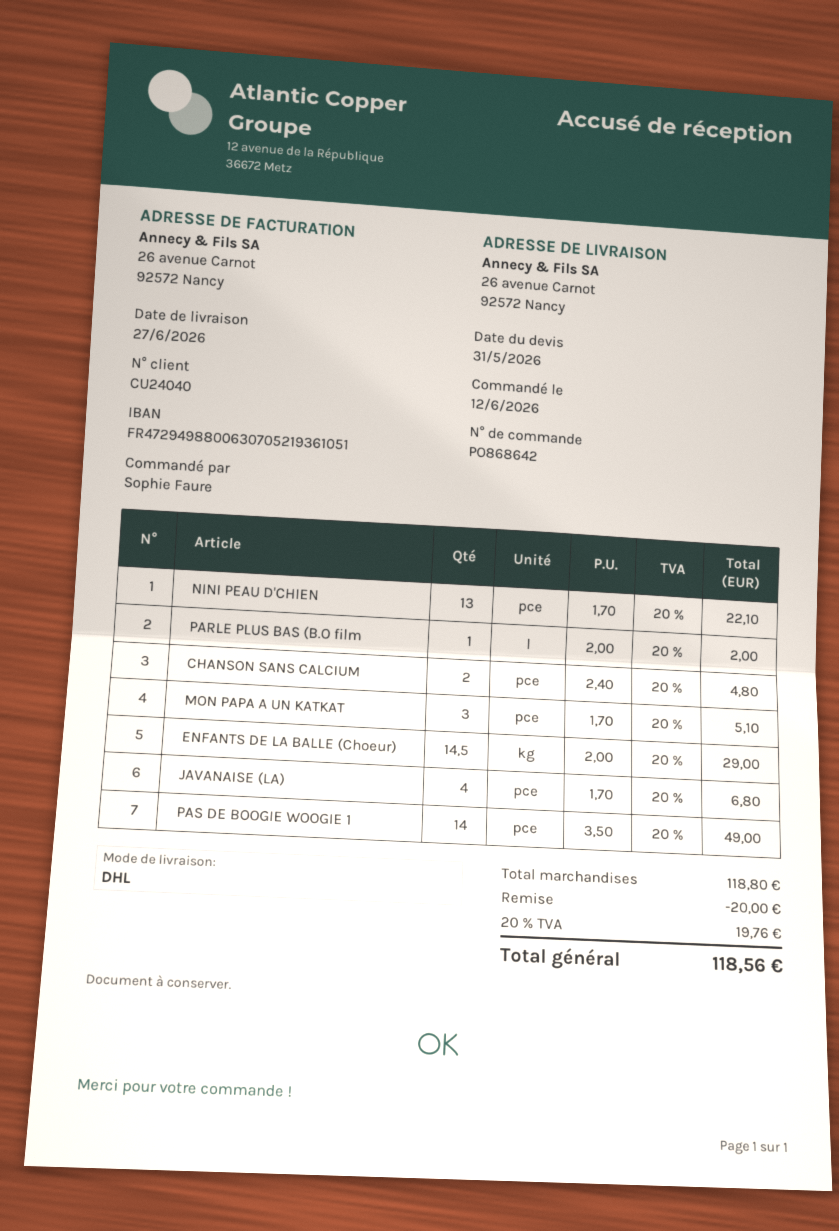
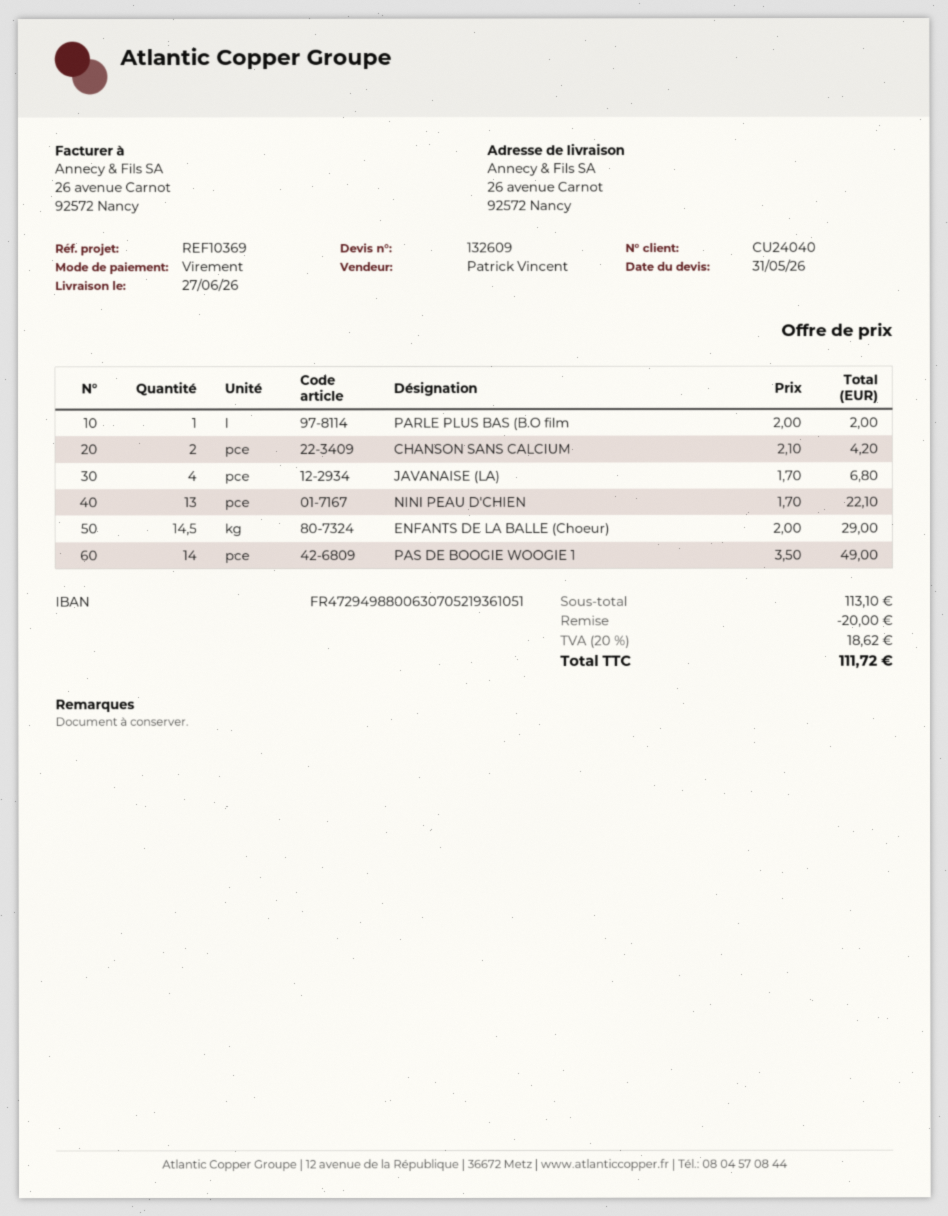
CHANSON SANS CALCIUM: 2 x 2.40 = 4.80 -> 2 x 2.10 = 4.20
MON PAPA A UN KATKAT: 3 x 1.70 = 5.10 -> none
subtotal: 118.80 -> 113.10
tax: 20% = 19.76 -> 20% = 18.62
total: 118.56 -> 111.72

